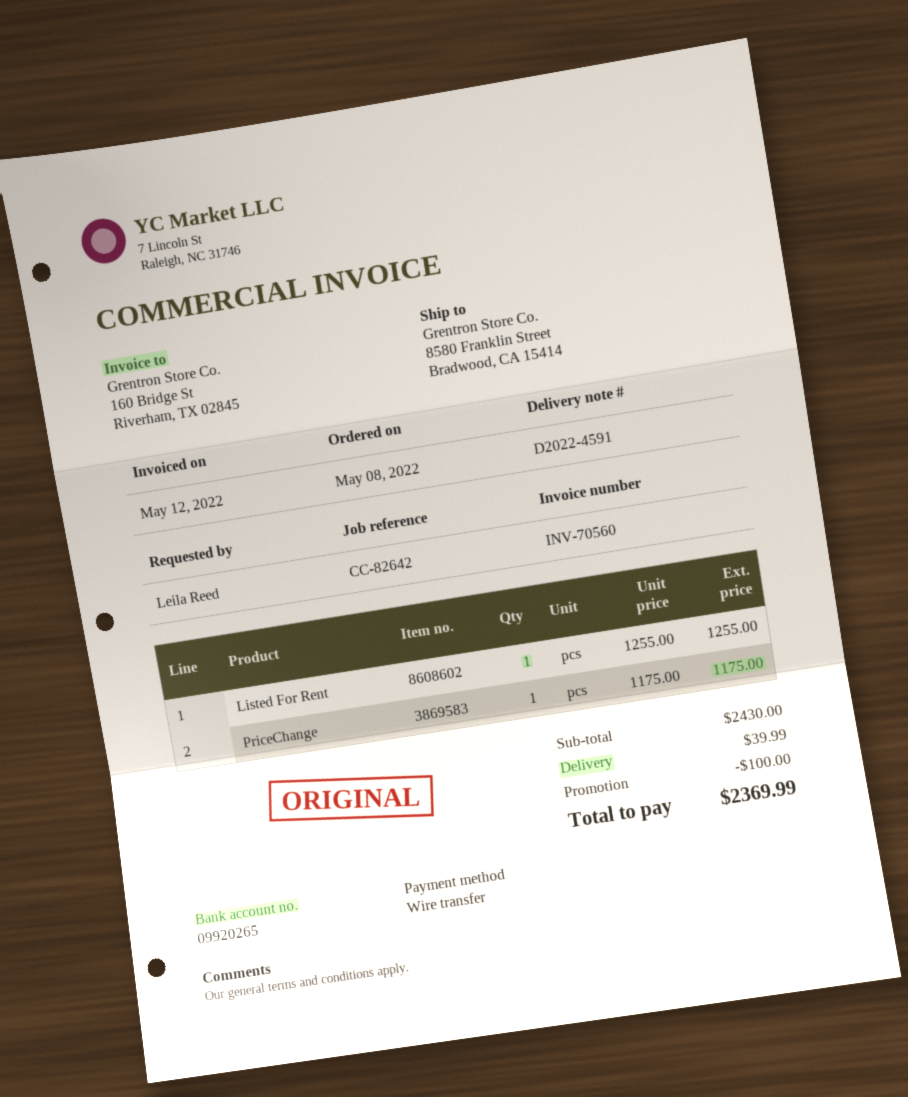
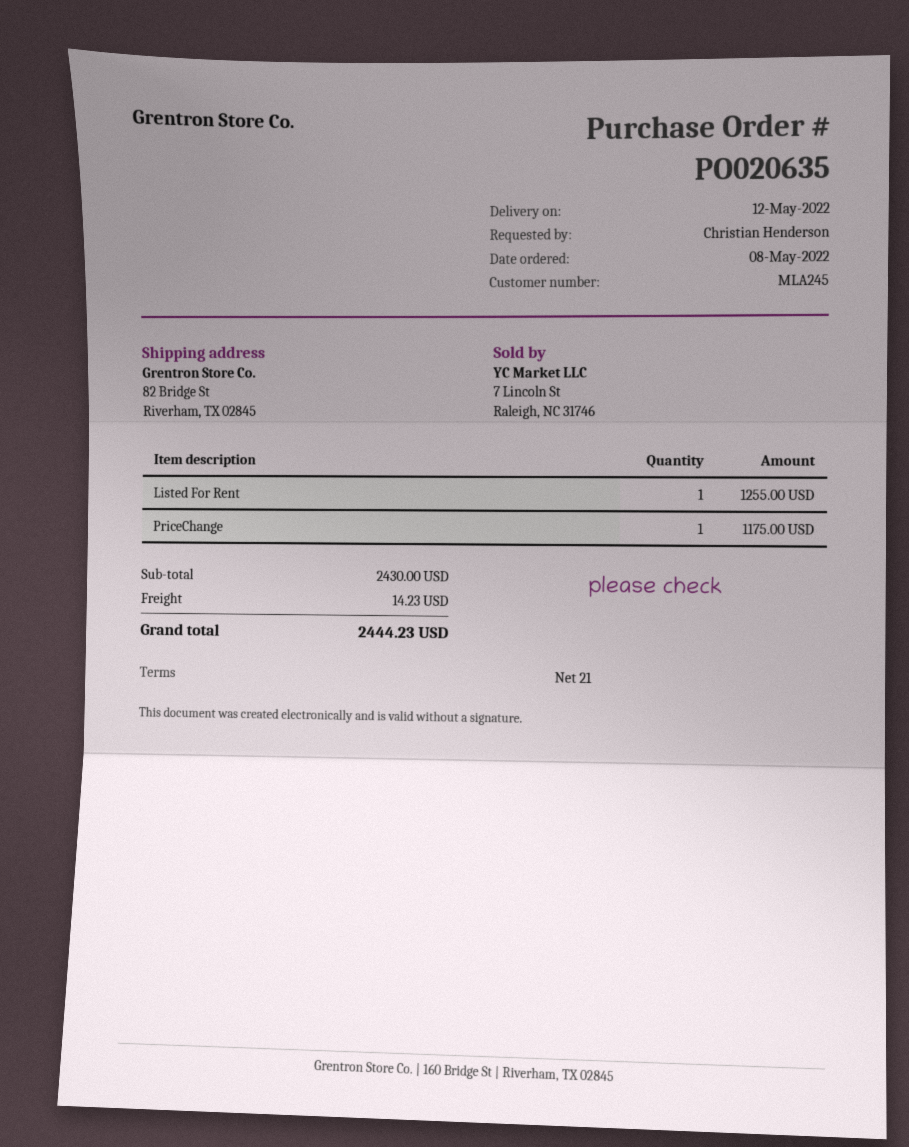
ordered by: Leila Reed -> Christian Henderson
ship to: 8580 Franklin Street, Bradwood, CA 15414 -> 82 Bridge St, Riverham, TX 02845
discount: 100.00 -> none
shipping: 39.99 -> 14.23
total: 2369.99 -> 2444.23

